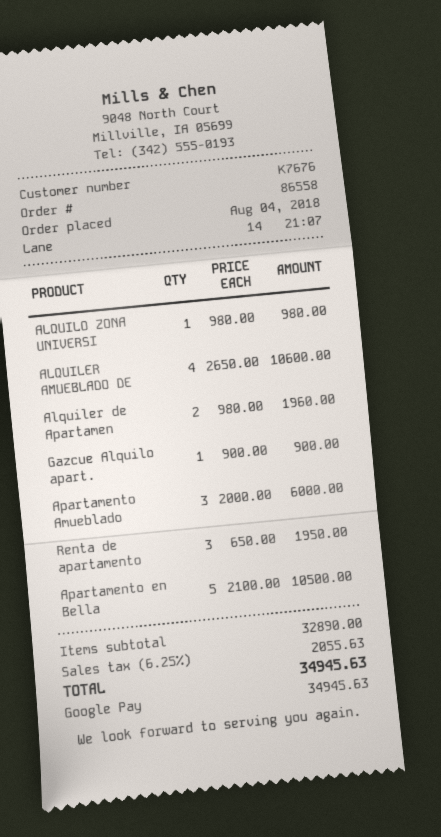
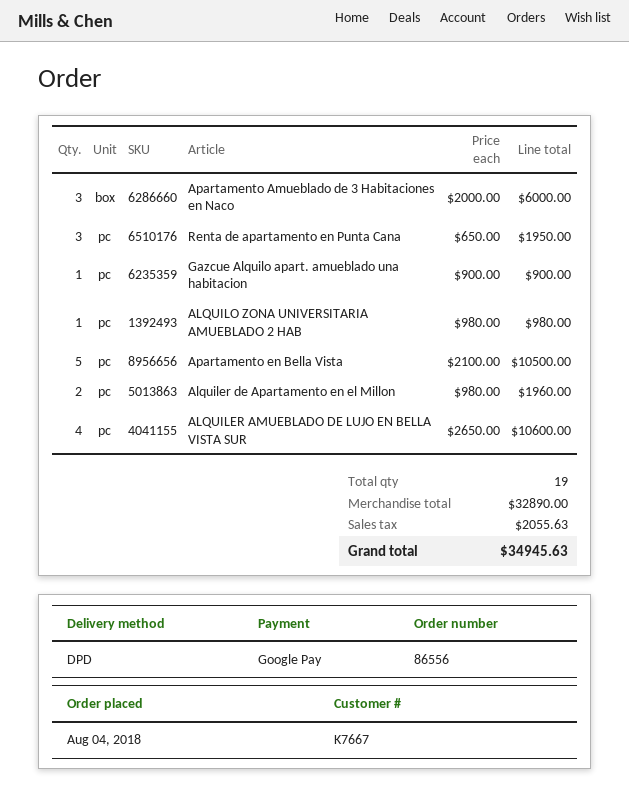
order number: 86558 -> 86556
customer number: K7676 -> K7667

